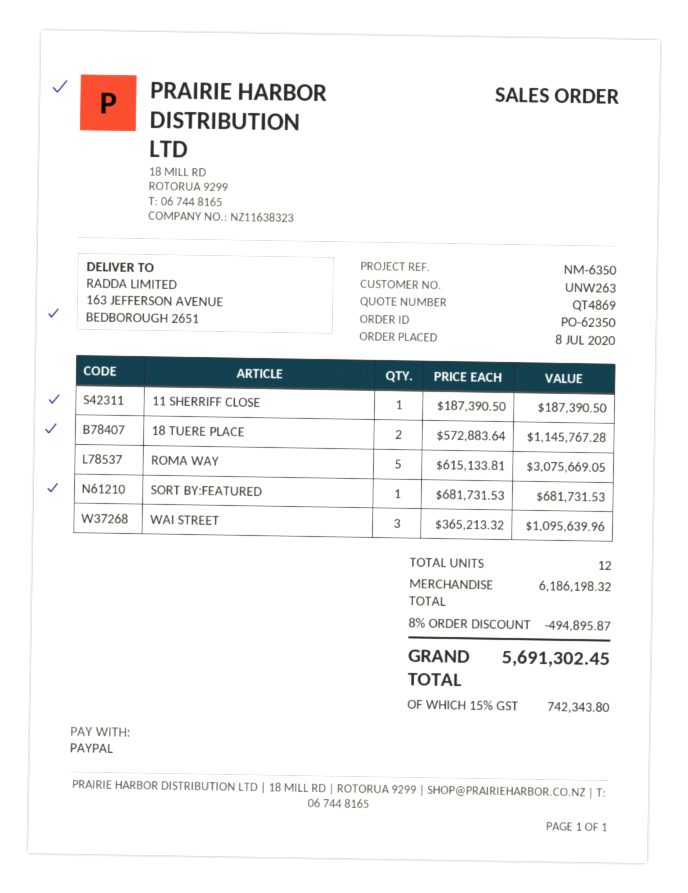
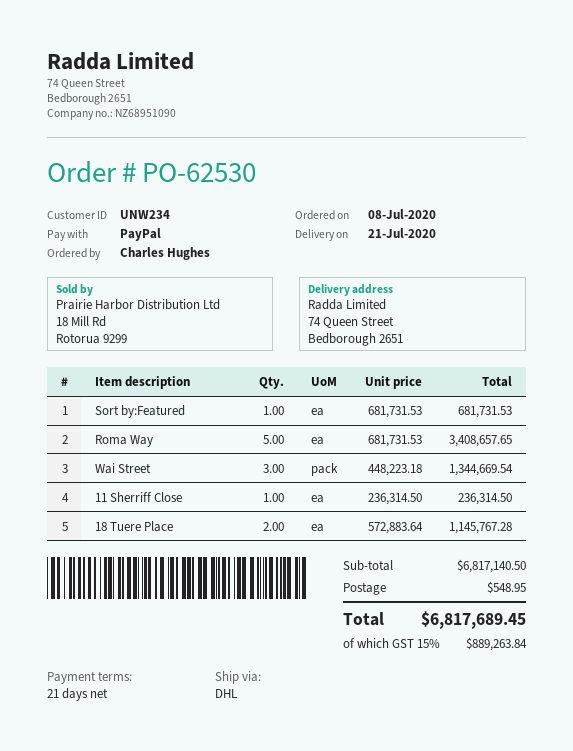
order number: PO-62350 -> PO-62530
customer number: UNW263 -> UNW234
ship to: 163 JEFFERSON AVENUE, BEDBOROUGH 2651 -> 74 Queen Street, Bedborough 2651
11 SHERRIFF CLOSE: 1 x 187390.50 = 187390.50 -> 1 x 236314.50 = 236314.50
ROMA WAY: 5 x 615133.81 = 3075669.05 -> 5 x 681731.53 = 3408657.65
WAI STREET: 3 x 365213.32 = 1095639.96 -> 3 x 448223.18 = 1344669.54
subtotal: 6186198.32 -> 6817140.50
discount: 8% = 494895.87 -> none
shipping: none -> 548.95
tax: 15% = 742343.80 -> 15% = 889263.84
total: 5691302.45 -> 6817689.45

